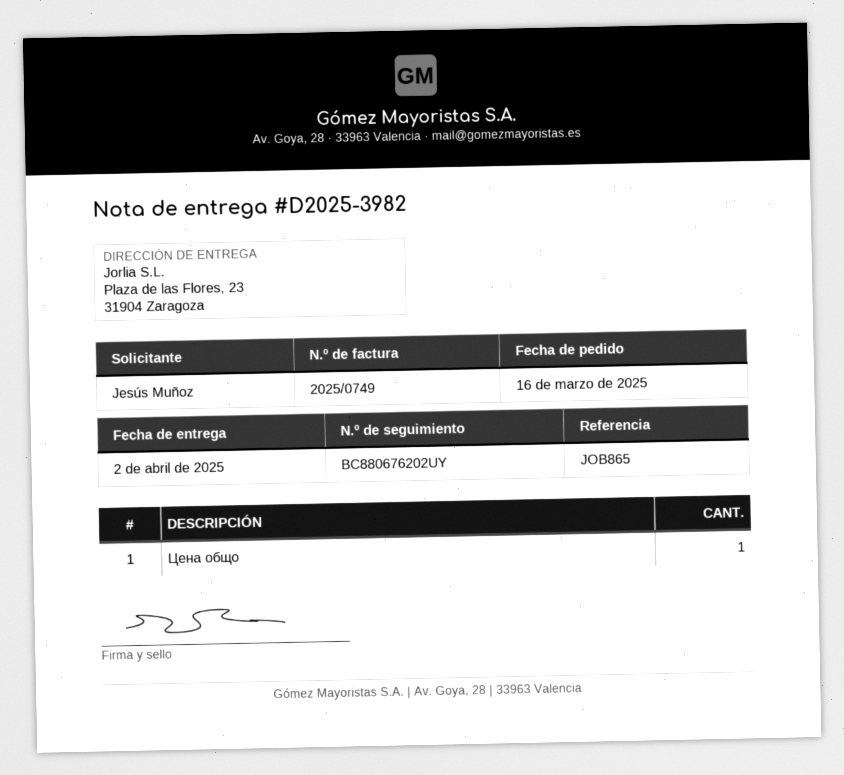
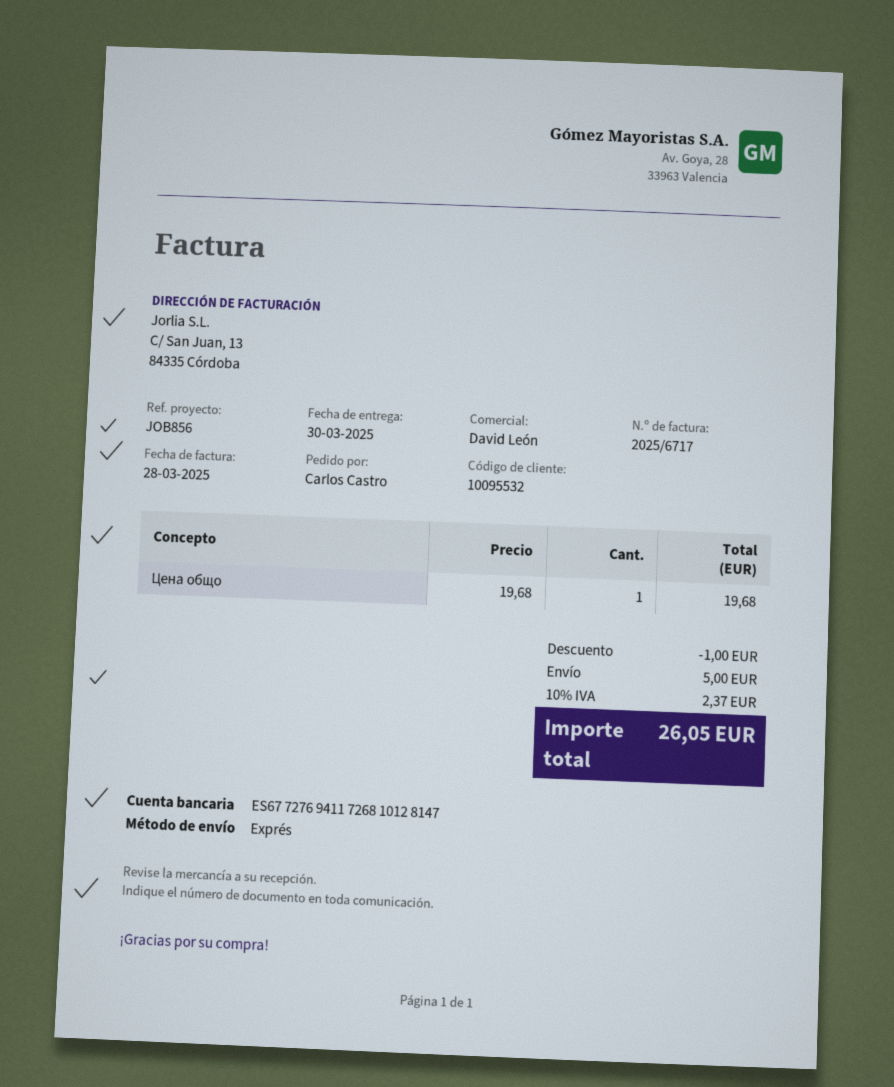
delivery date: 2025-04-02 -> 2025-03-30
invoice number: 2025/0749 -> 2025/6717
reference: JOB865 -> JOB856
ordered by: Jesús Muñoz -> Carlos Castro

